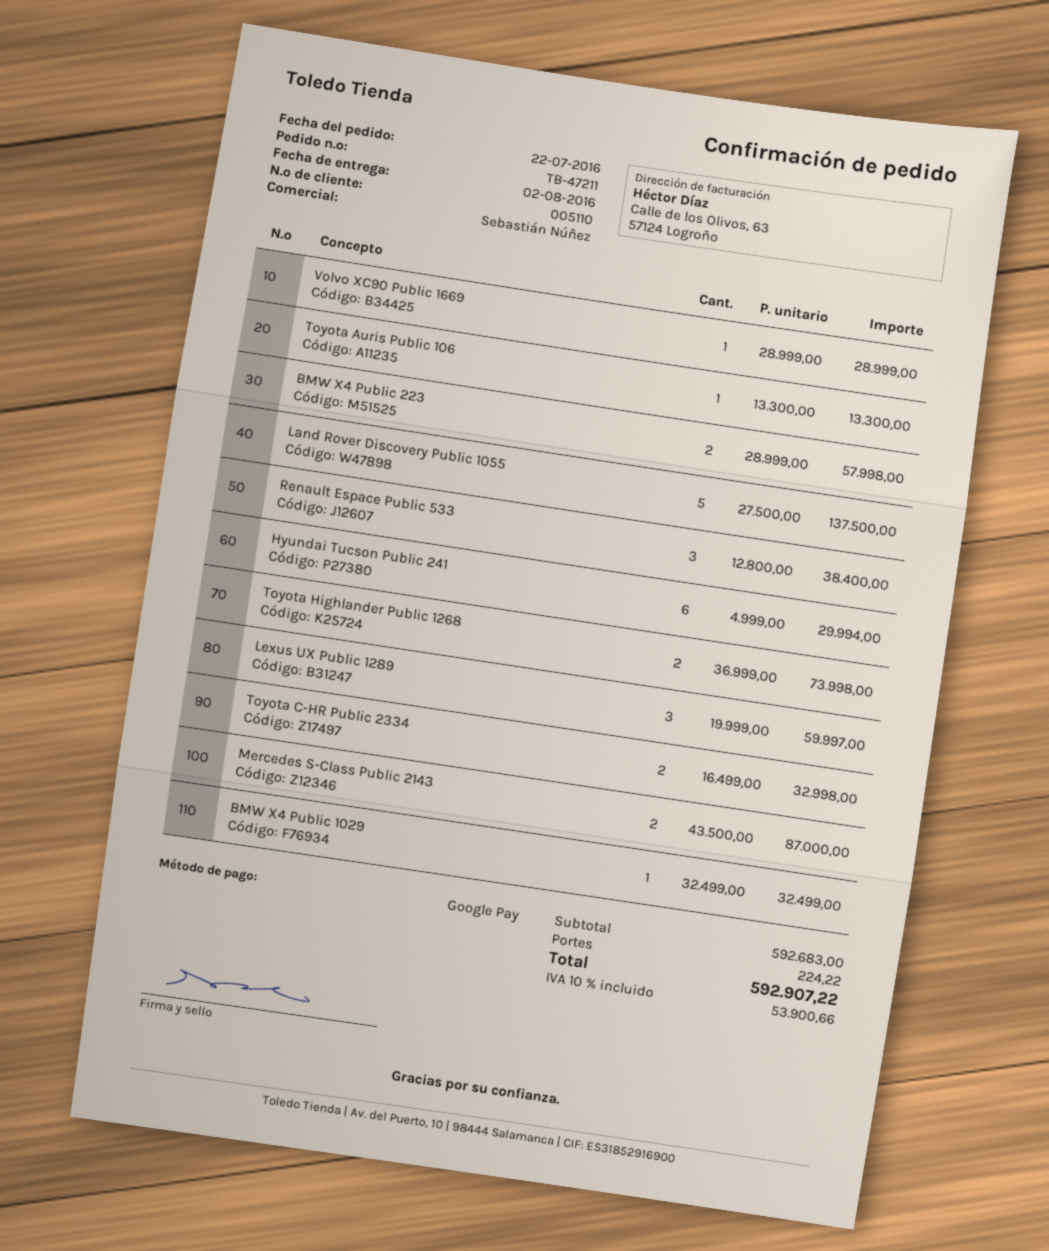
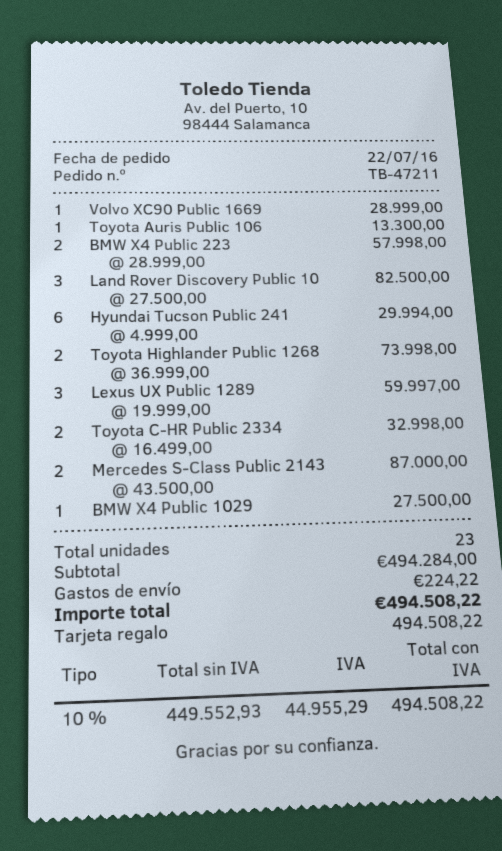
payment method: Google Pay -> gift card
Land Rover Discovery Public 1055: 5 x 27500.00 = 137500.00 -> 3 x 27500.00 = 82500.00
Renault Espace Public 533: 3 x 12800.00 = 38400.00 -> none
BMW X4 Public 1029: 1 x 32499.00 = 32499.00 -> 1 x 27500.00 = 27500.00
subtotal: 592683.00 -> 494284.00
tax: 10% = 53900.66 -> 10% = 44955.29
total: 592907.22 -> 494508.22

